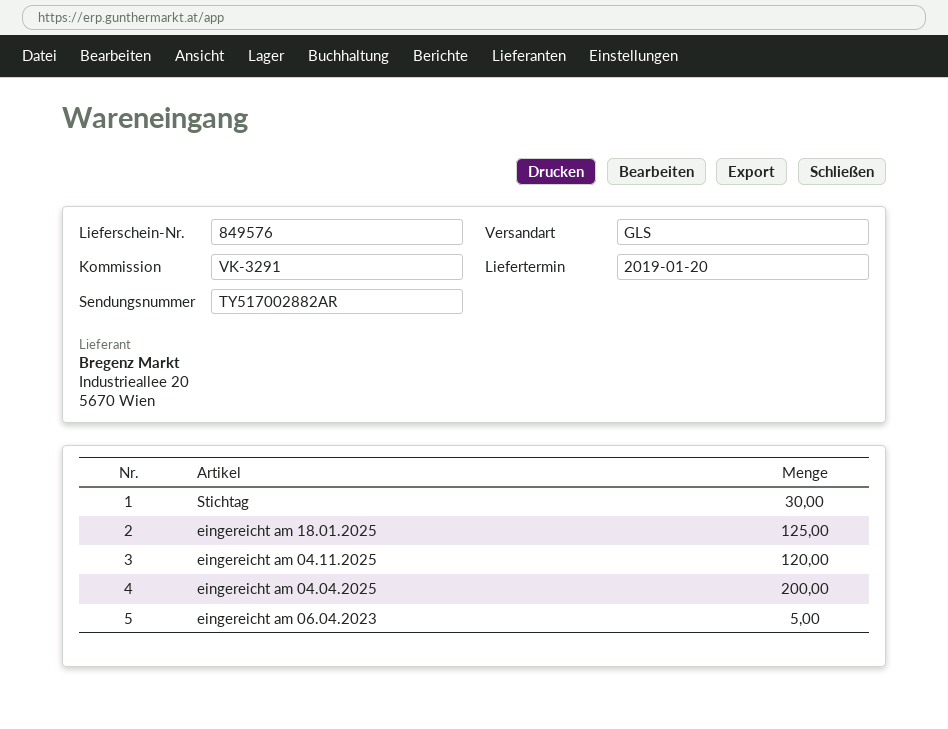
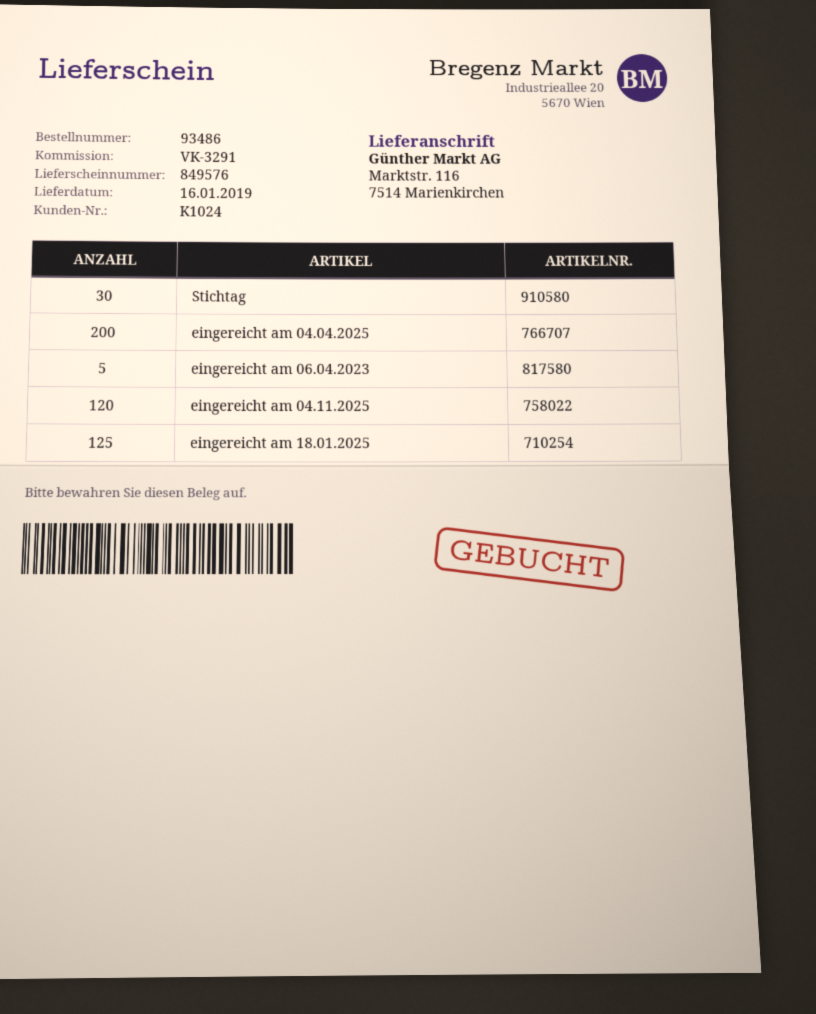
delivery date: 2019-01-20 -> 2019-01-16

